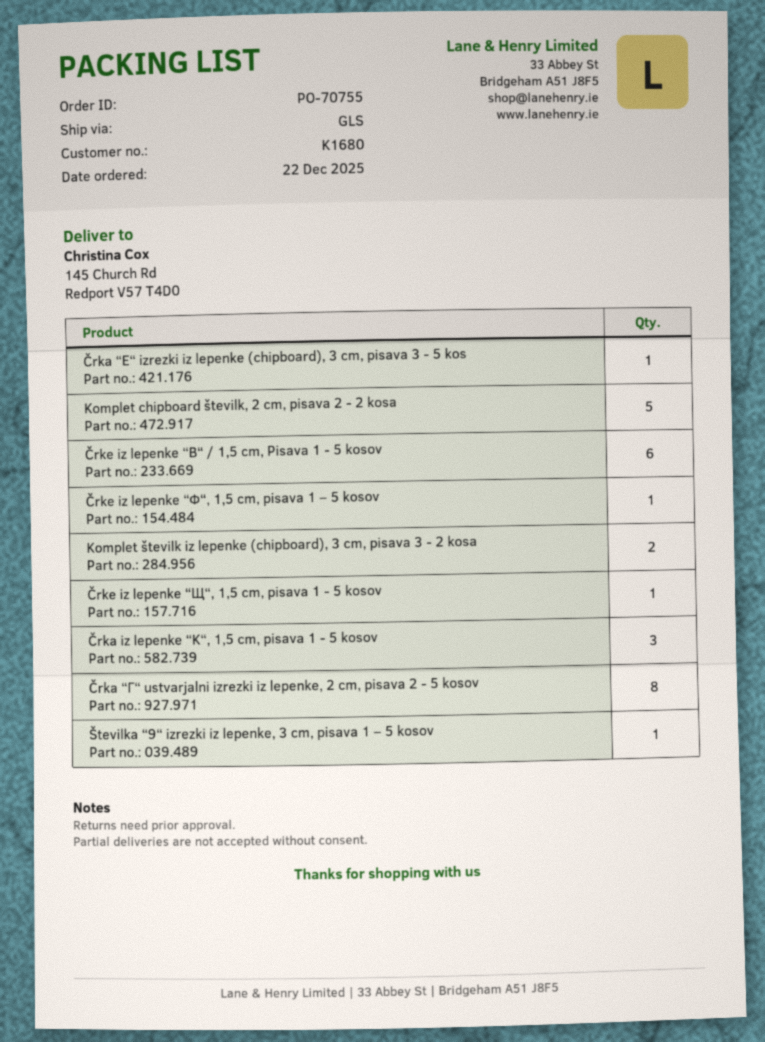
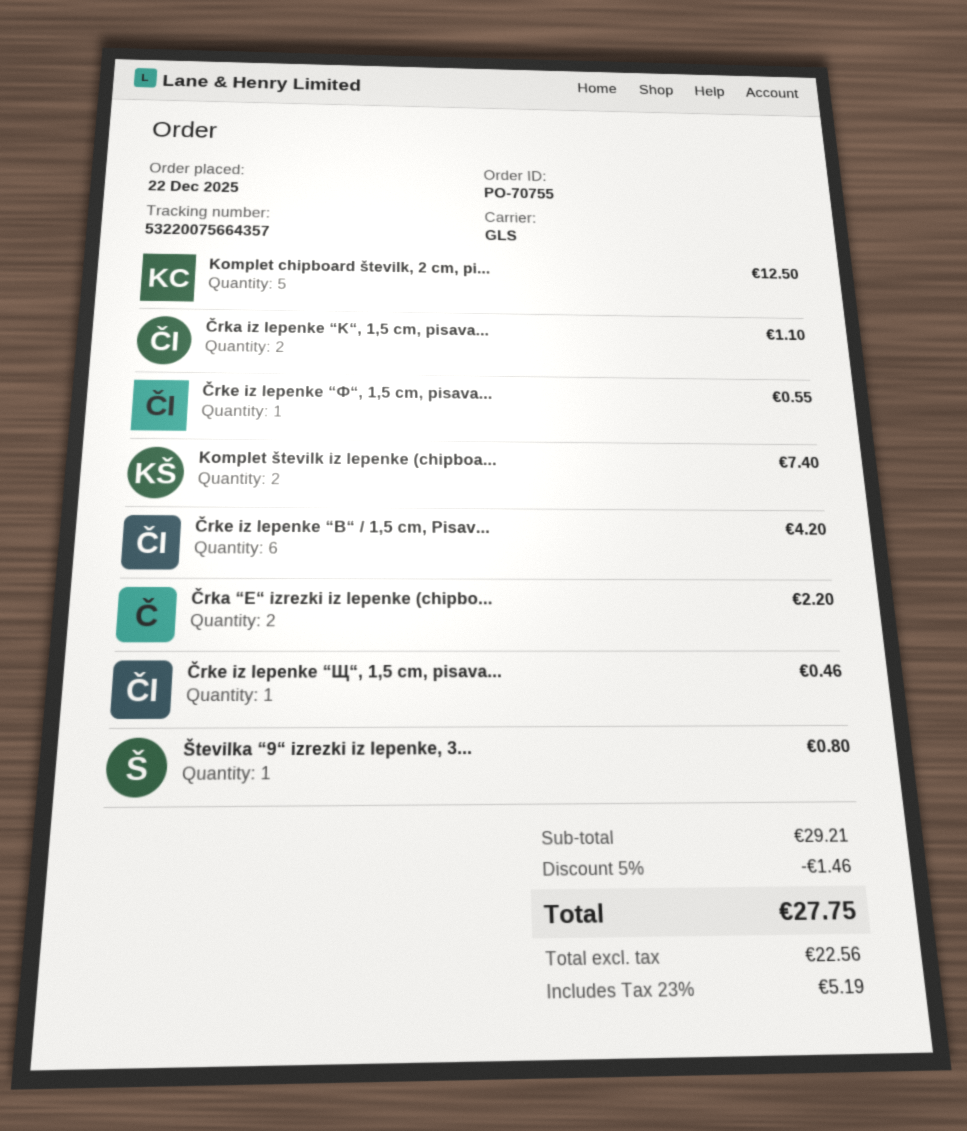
Črka “E“ izrezki iz lepenke (chipboard), 3 cm, pisava 3 - 5 kos: 1 -> 2
Črka iz lepenke “K“, 1,5 cm, pisava 1 - 5 kosov: 3 -> 2
Črka “Г“ ustvarjalni izrezki iz lepenke, 2 cm, pisava 2 - 5 kosov: 8 -> none

